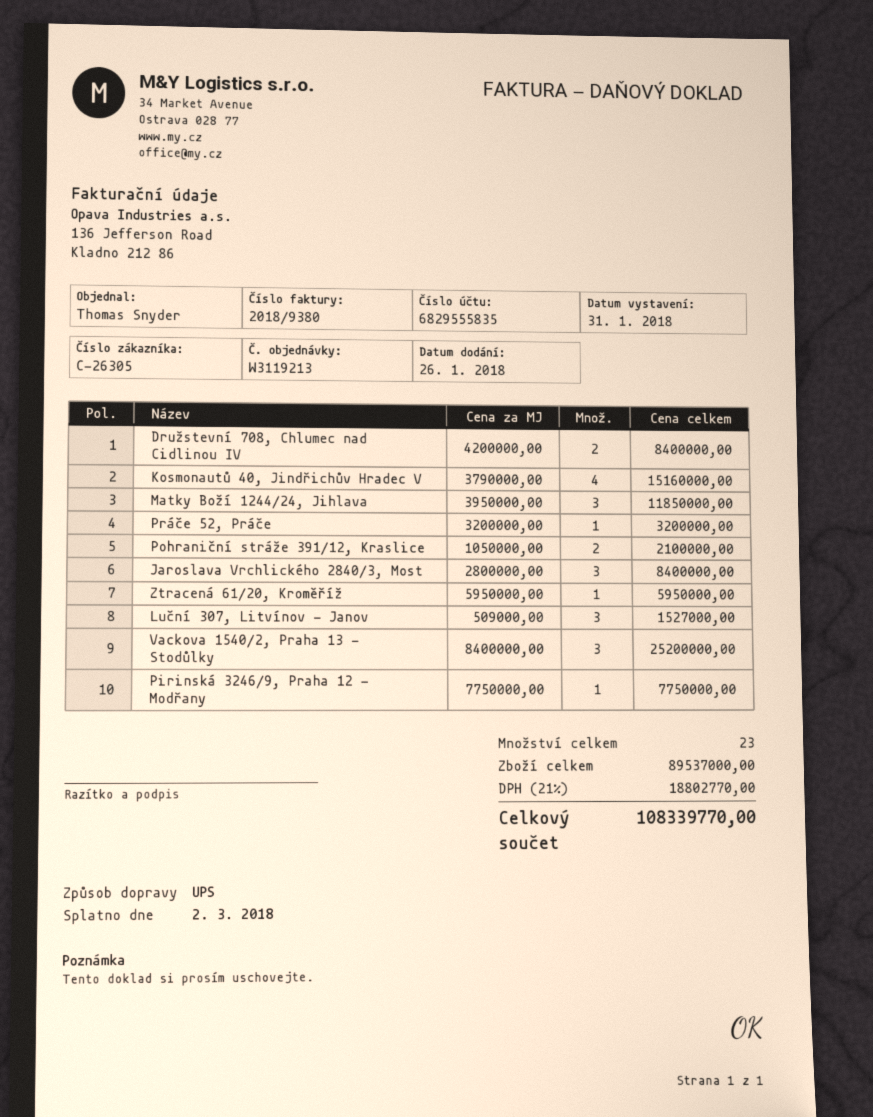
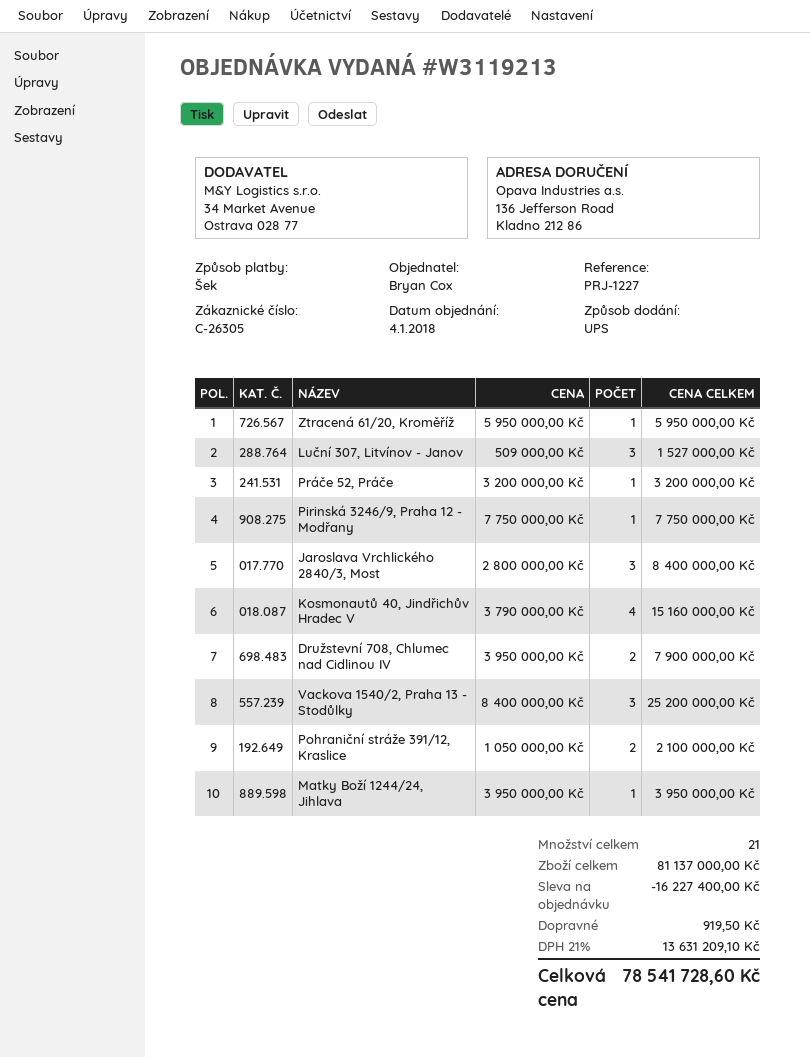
ordered by: Thomas Snyder -> Bryan Cox
Družstevní 708, Chlumec nad Cidlinou IV: 2 x 4200000.00 = 8400000.00 -> 2 x 3950000.00 = 7900000.00
Matky Boží 1244/24, Jihlava: 3 x 3950000.00 = 11850000.00 -> 1 x 3950000.00 = 3950000.00
total quantity: 23 -> 21
subtotal: 89537000.00 -> 81137000.00
discount: none -> 16227400.00
shipping: none -> 919.50
tax: 21% = 18802770.00 -> 21% = 13631209.10
total: 108339770.00 -> 78541728.60

